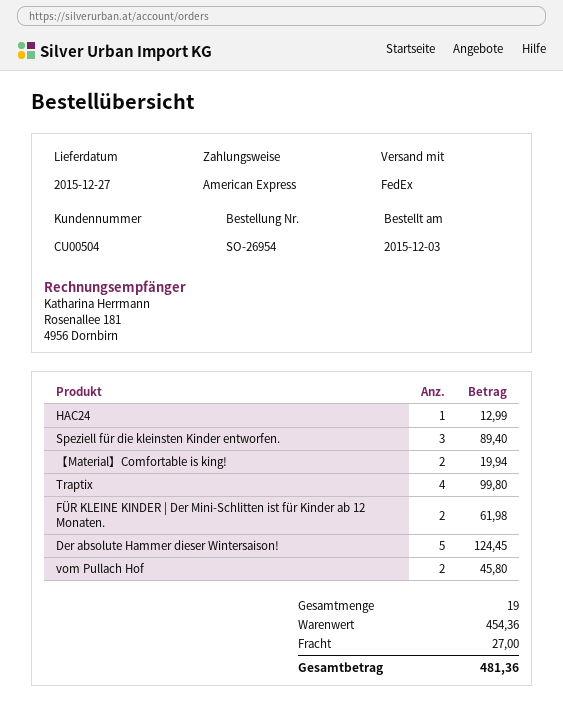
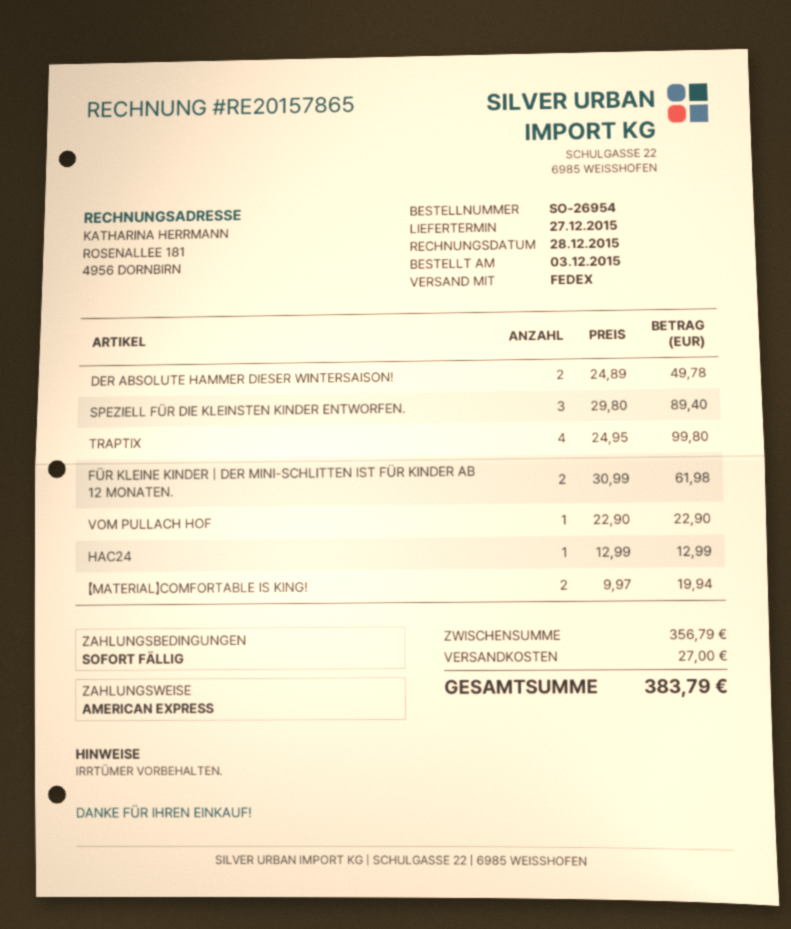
Der absolute Hammer dieser Wintersaison!: 5 for 124.45 -> 2 for 49.78
vom Pullach Hof: 2 for 45.80 -> 1 for 22.90
subtotal: 454.36 -> 356.79
total: 481.36 -> 383.79

